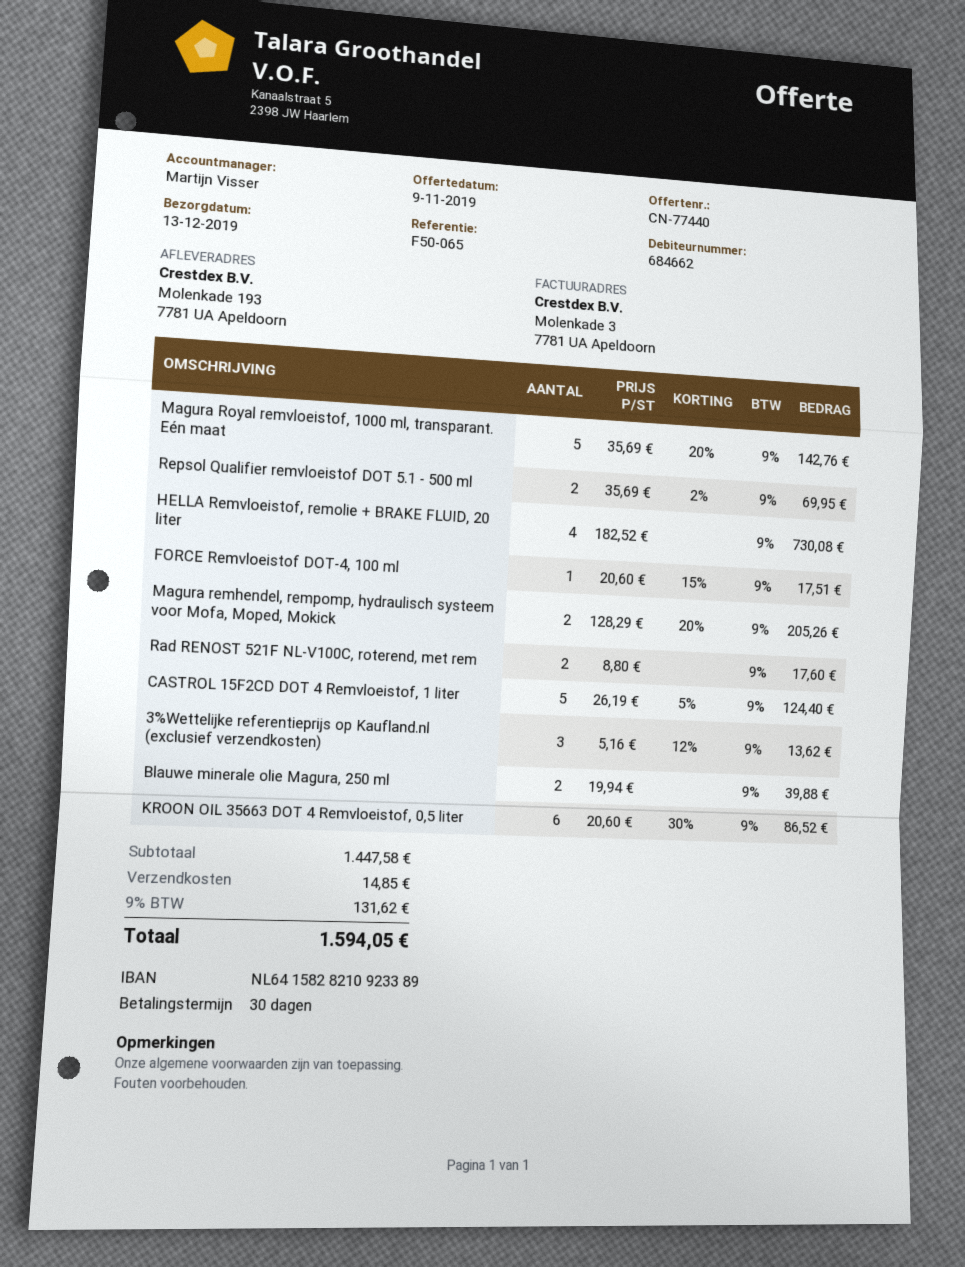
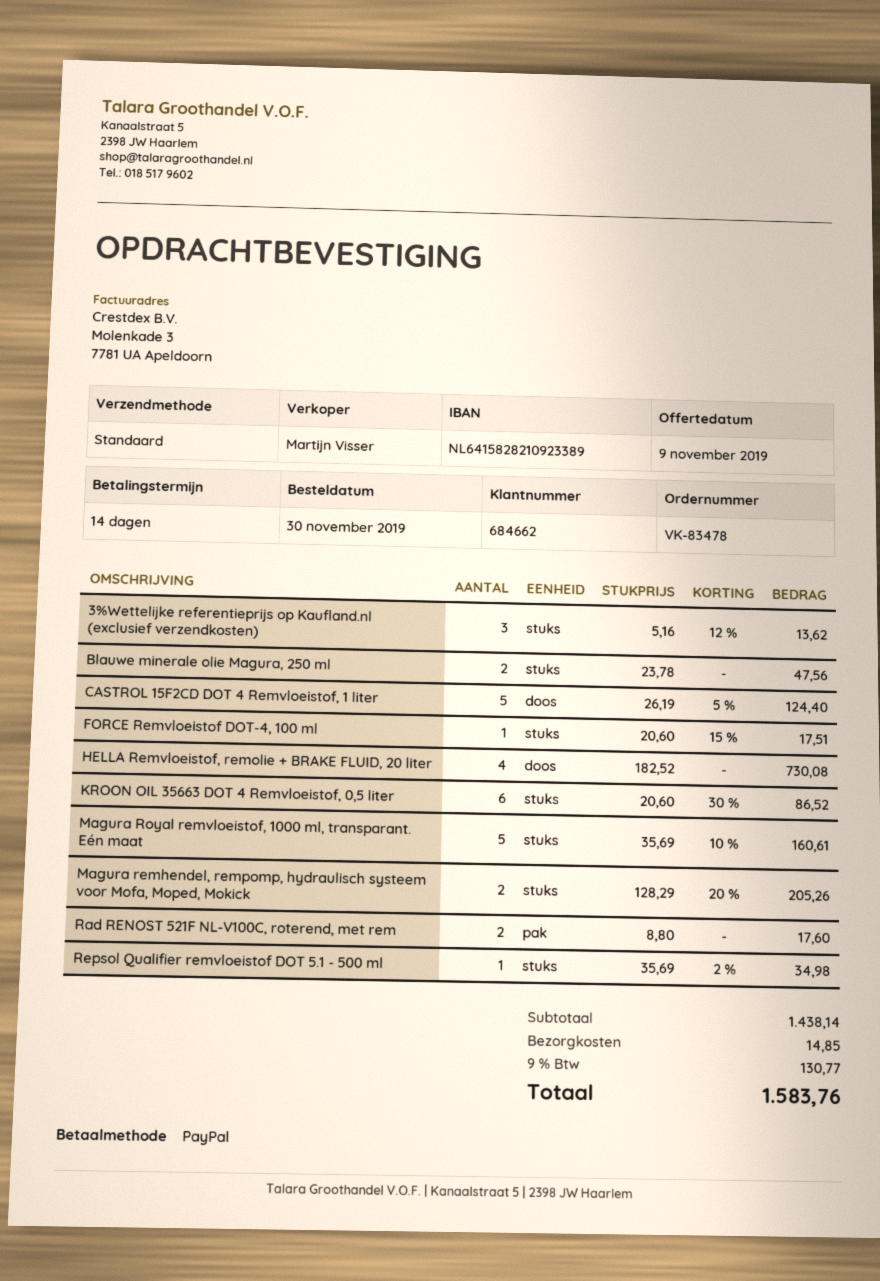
payment terms: 30 days -> 14 days
Magura Royal remvloeistof, 1000 ml, transparant. Eén maat: 5 x 35.69 - 20% = 142.76 -> 5 x 35.69 - 10% = 160.61
Repsol Qualifier remvloeistof DOT 5.1 - 500 ml: 2 x 35.69 - 2% = 69.95 -> 1 x 35.69 - 2% = 34.98
Blauwe minerale olie Magura, 250 ml: 2 x 19.94 = 39.88 -> 2 x 23.78 = 47.56
subtotal: 1447.58 -> 1438.14
tax: 9% = 131.62 -> 9% = 130.77
total: 1594.05 -> 1583.76

